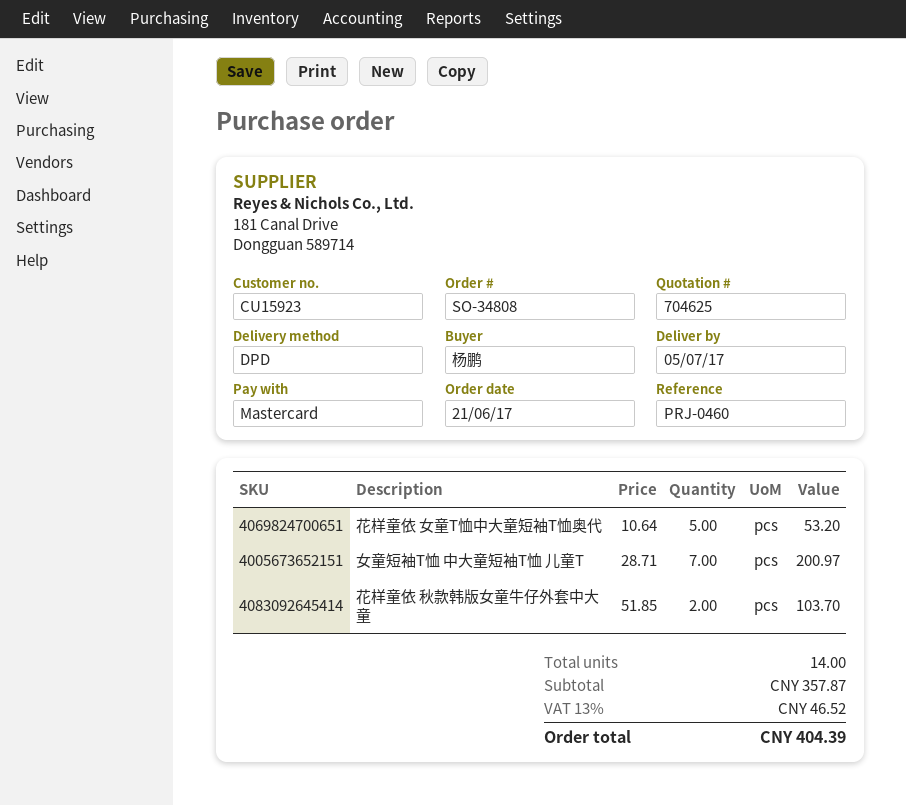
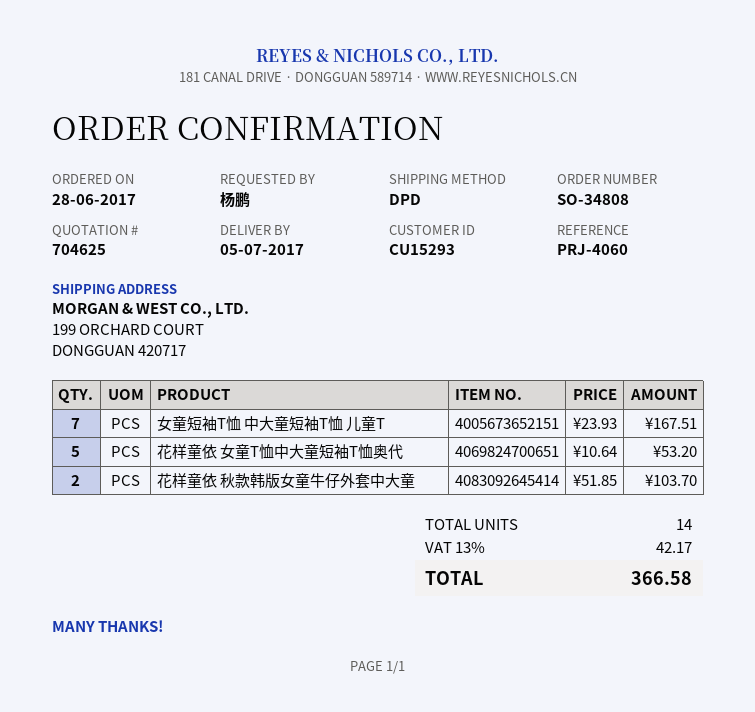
order date: 2017-06-21 -> 2017-06-28
customer number: CU15923 -> CU15293
reference: PRJ-0460 -> PRJ-4060
女童短袖T恤 中大童短袖T恤 儿童T: 7 x 28.71 = 200.97 -> 7 x 23.93 = 167.51
tax: 13% = 46.52 -> 13% = 42.17
total: 404.39 -> 366.58

